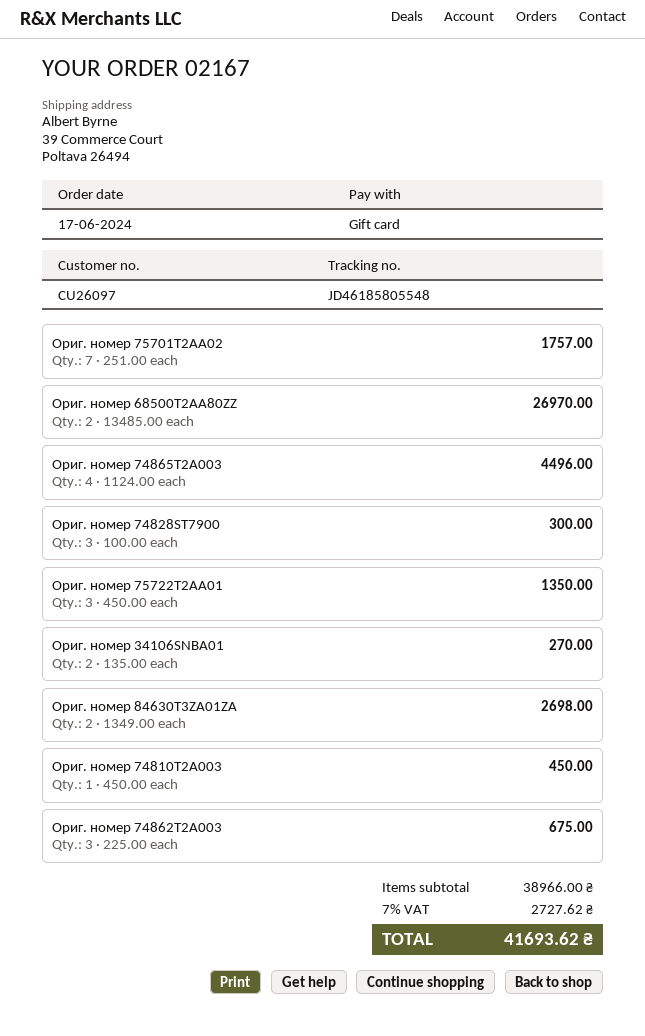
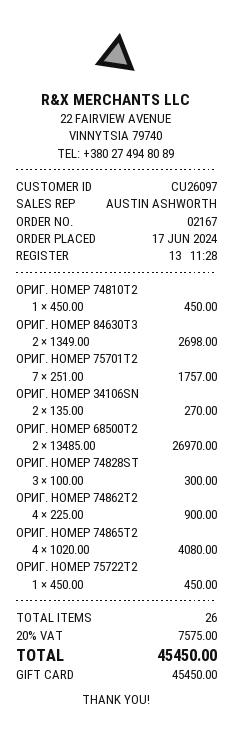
Ориг. номер 74865T2A003: 4 x 1124.00 = 4496.00 -> 4 x 1020.00 = 4080.00
Ориг. номер 75722T2AA01: 3 x 450.00 = 1350.00 -> 1 x 450.00 = 450.00
Ориг. номер 74862T2A003: 3 x 225.00 = 675.00 -> 4 x 225.00 = 900.00
tax: 7% = 2727.62 -> 20% = 7575.00
total: 41693.62 -> 45450.00

